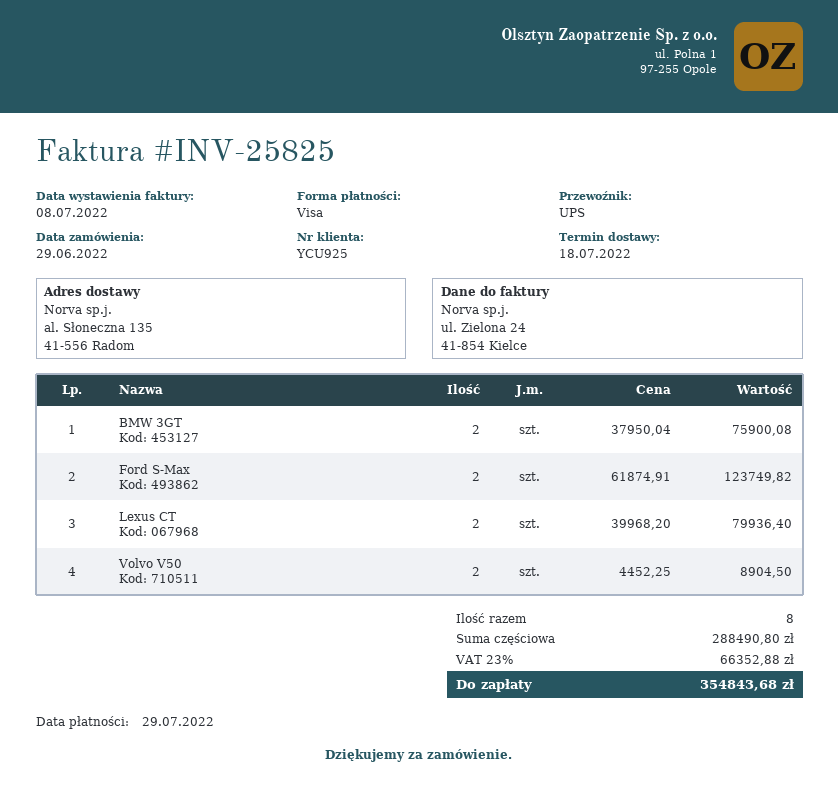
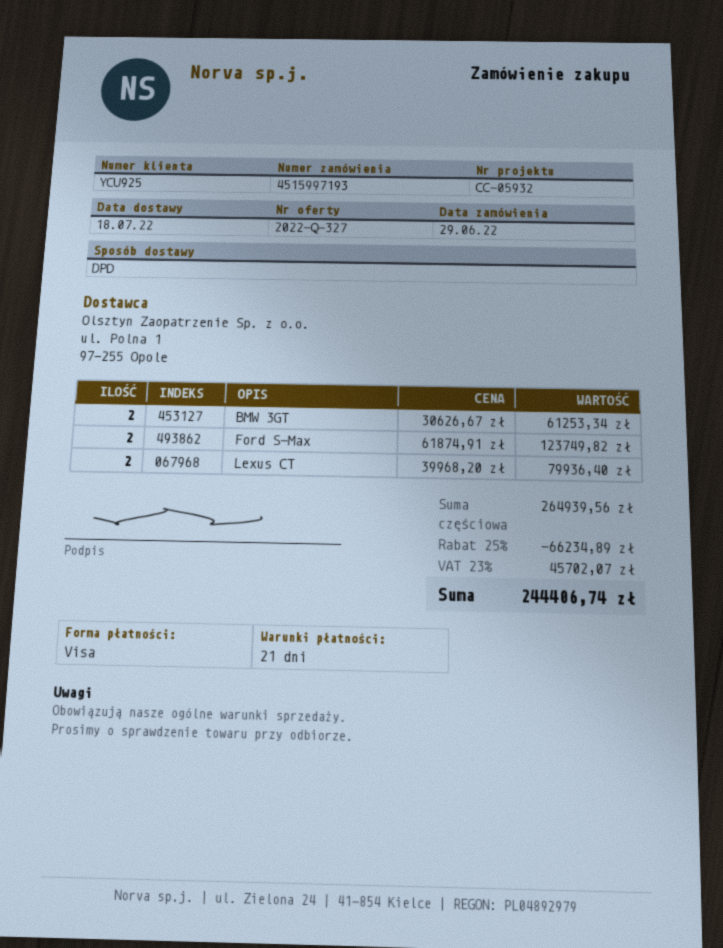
shipping method: UPS -> DPD
BMW 3GT: 2 x 37950.04 = 75900.08 -> 2 x 30626.67 = 61253.34
Volvo V50: 2 x 4452.25 = 8904.50 -> none
subtotal: 288490.80 -> 264939.56
discount: none -> 25% = 66234.89
tax: 23% = 66352.88 -> 23% = 45702.07
total: 354843.68 -> 244406.74

